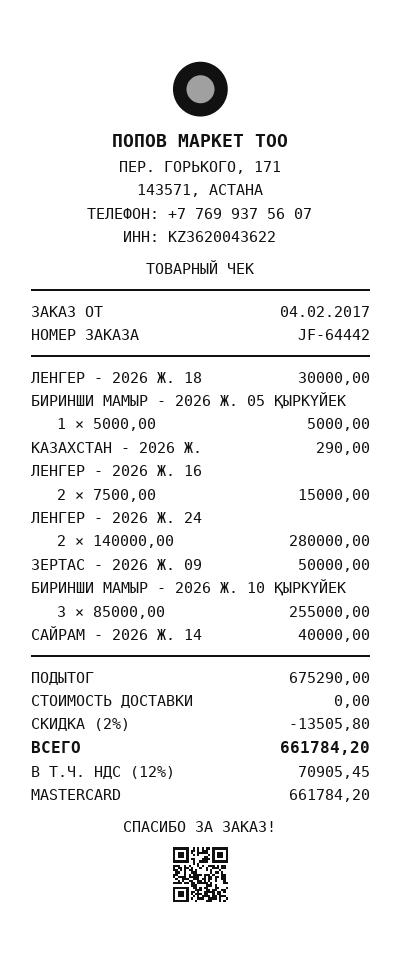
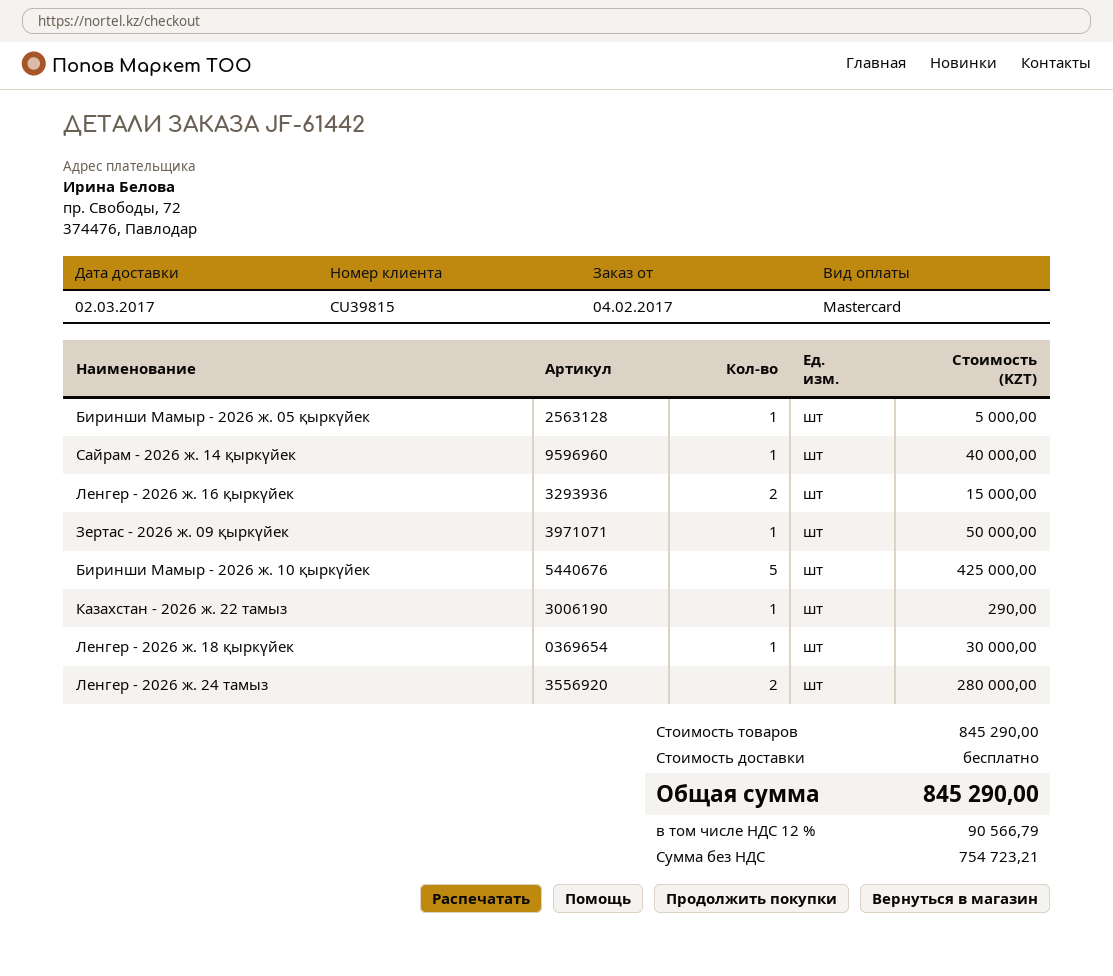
order number: JF-64442 -> JF-61442
БИРИНШИ МАМЫР - 2026 Ж. 10 ҚЫРКҮЙЕК: 3 for 255000.00 -> 5 for 425000.00
subtotal: 675290.00 -> 845290.00
discount: 2% = 13505.80 -> none
tax: 12% = 70905.45 -> 12% = 90566.79
total: 661784.20 -> 845290.00

